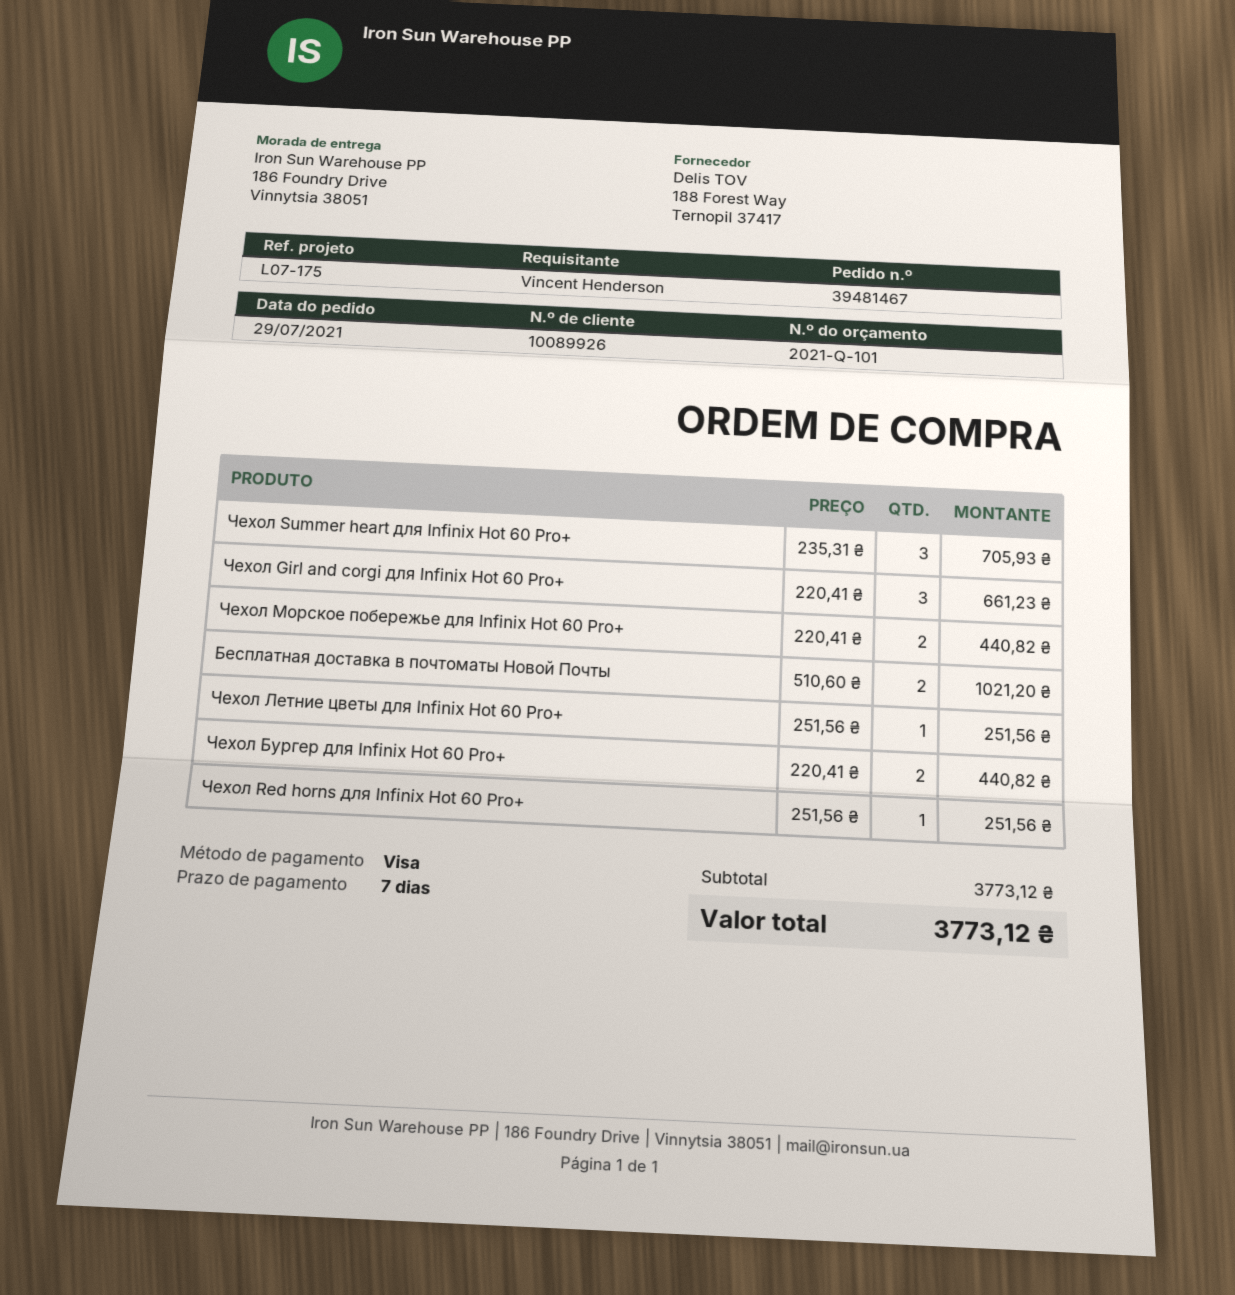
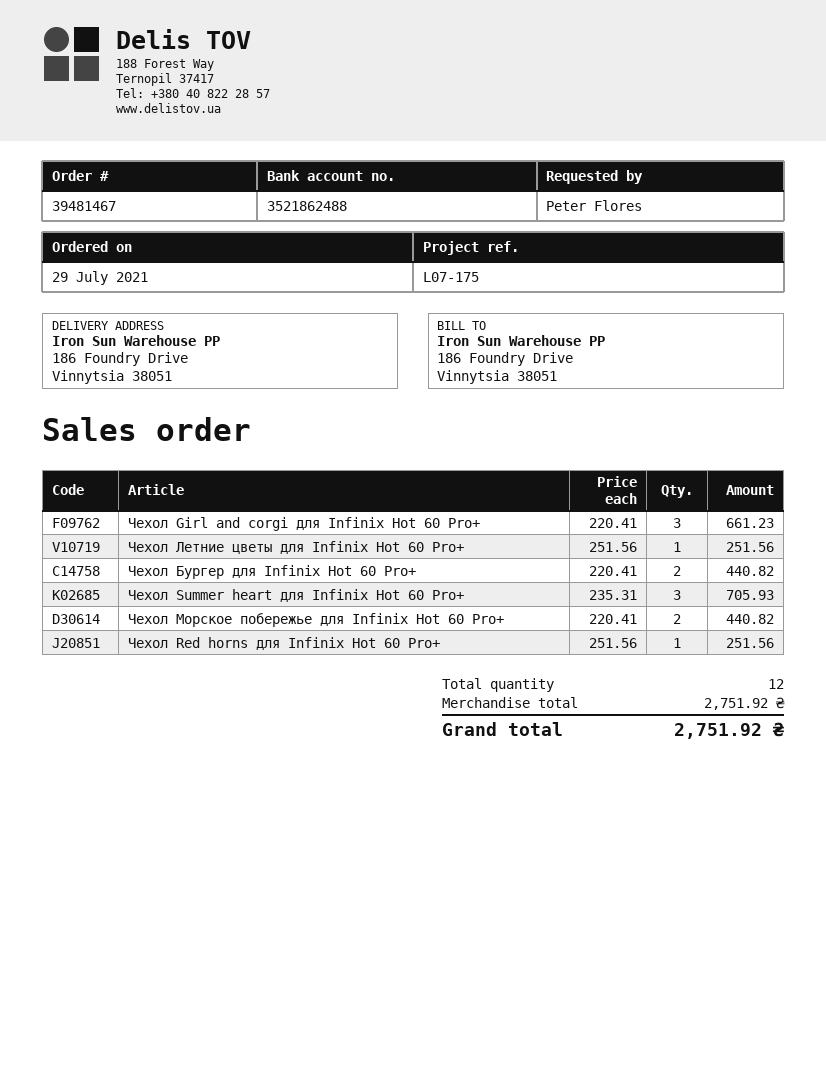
ordered by: Vincent Henderson -> Peter Flores
Бесплатная доставка в почтоматы Новой Почты: 2 x 510.60 = 1021.20 -> none
subtotal: 3773.12 -> 2751.92
total: 3773.12 -> 2751.92

